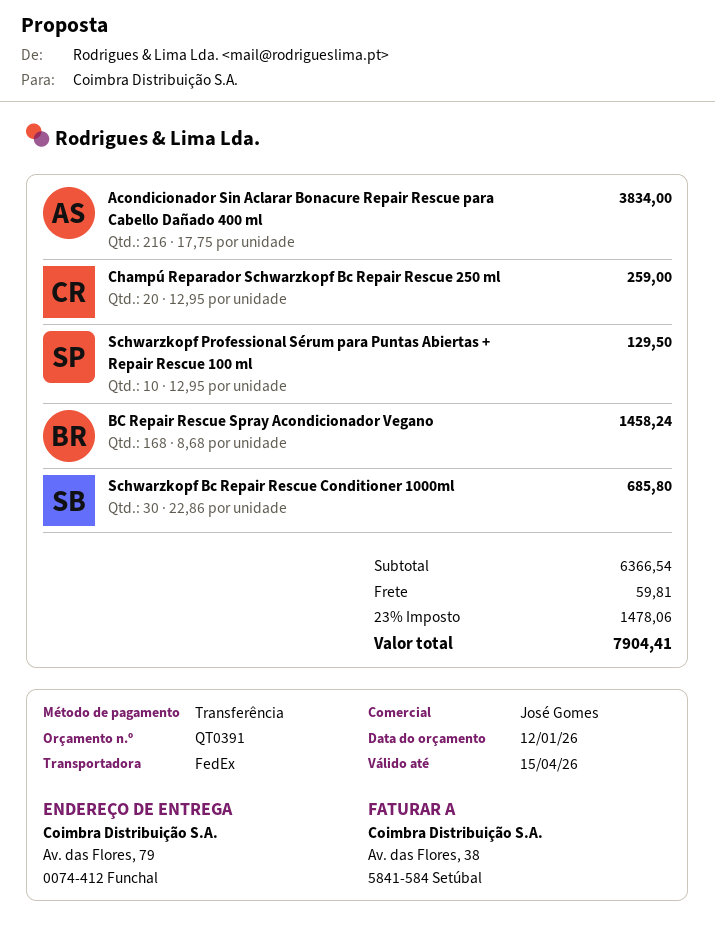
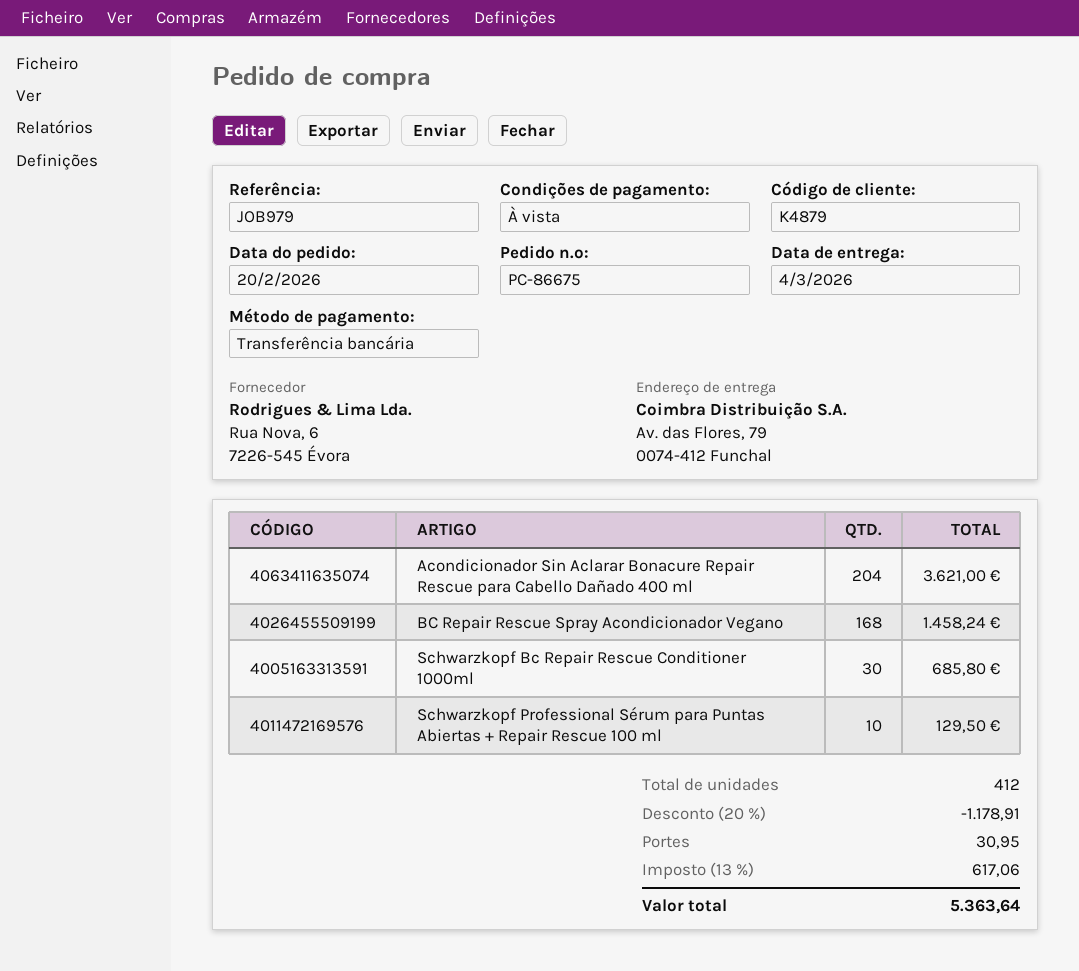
Acondicionador Sin Aclarar Bonacure Repair Rescue para Cabello Dañado 400 ml: 216 for 3834.00 -> 204 for 3621.00
Champú Reparador Schwarzkopf Bc Repair Rescue 250 ml: 20 for 259.00 -> none
discount: none -> 20% = 1178.91
shipping: 59.81 -> 30.95
tax: 23% = 1478.06 -> 13% = 617.06
total: 7904.41 -> 5363.64

